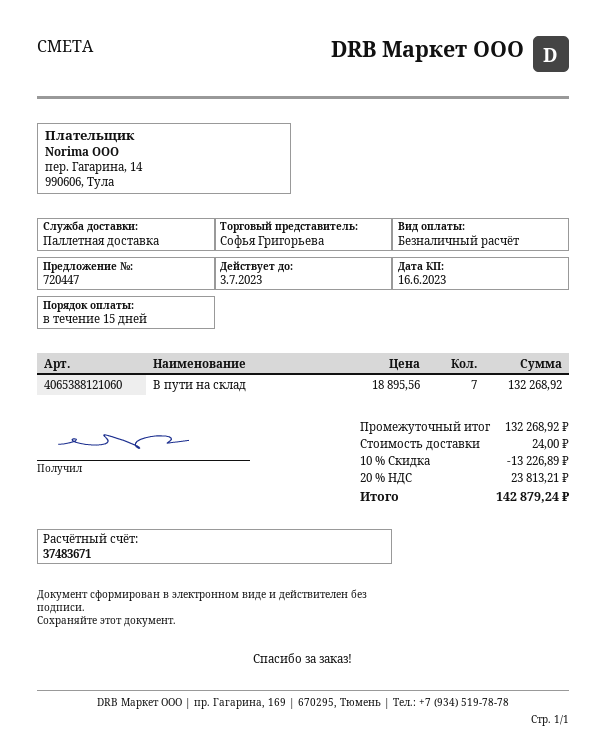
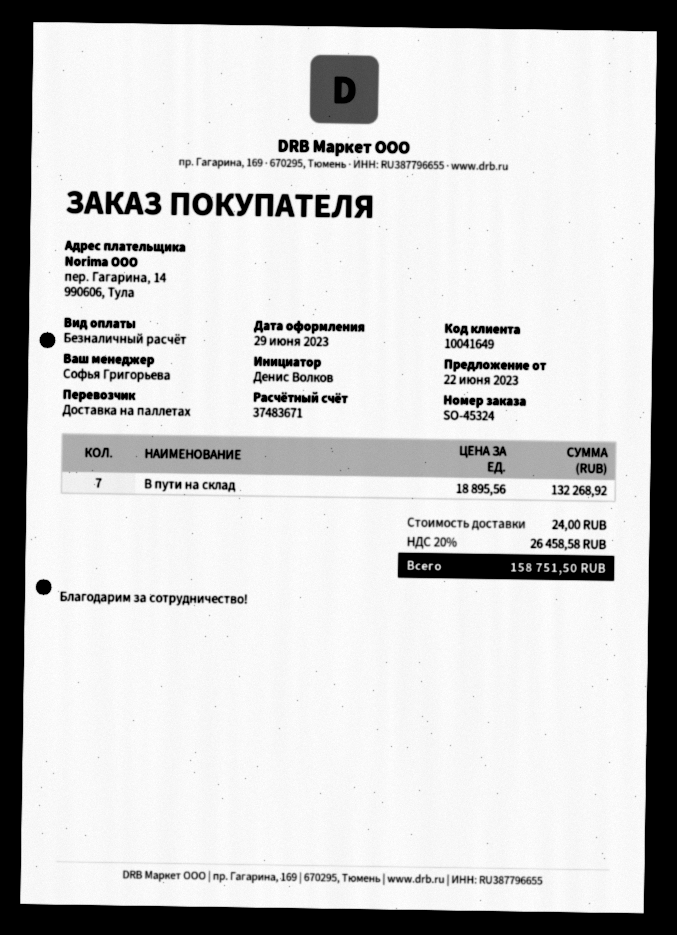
quote date: 2023-06-16 -> 2023-06-22
discount: 10% = 13226.89 -> none
tax: 20% = 23813.21 -> 20% = 26458.58
total: 142879.24 -> 158751.50

